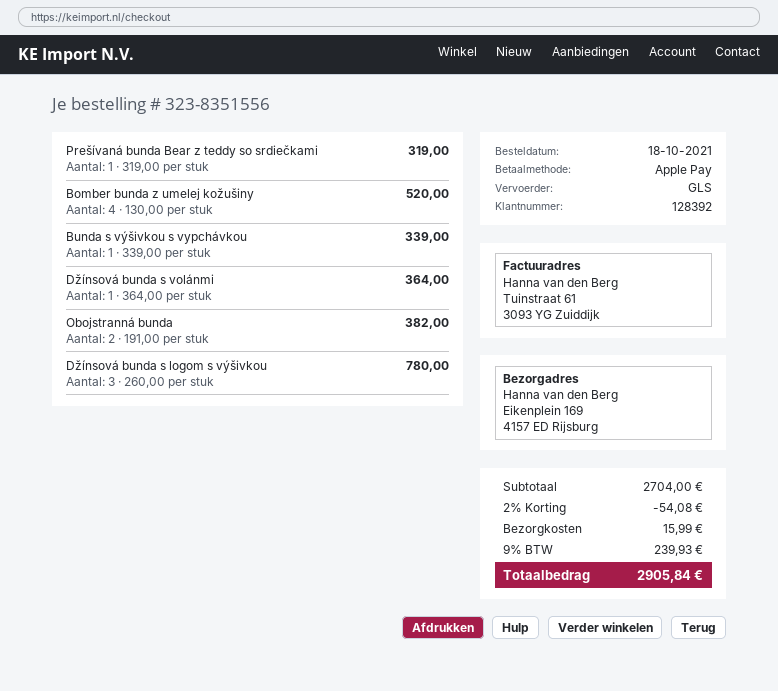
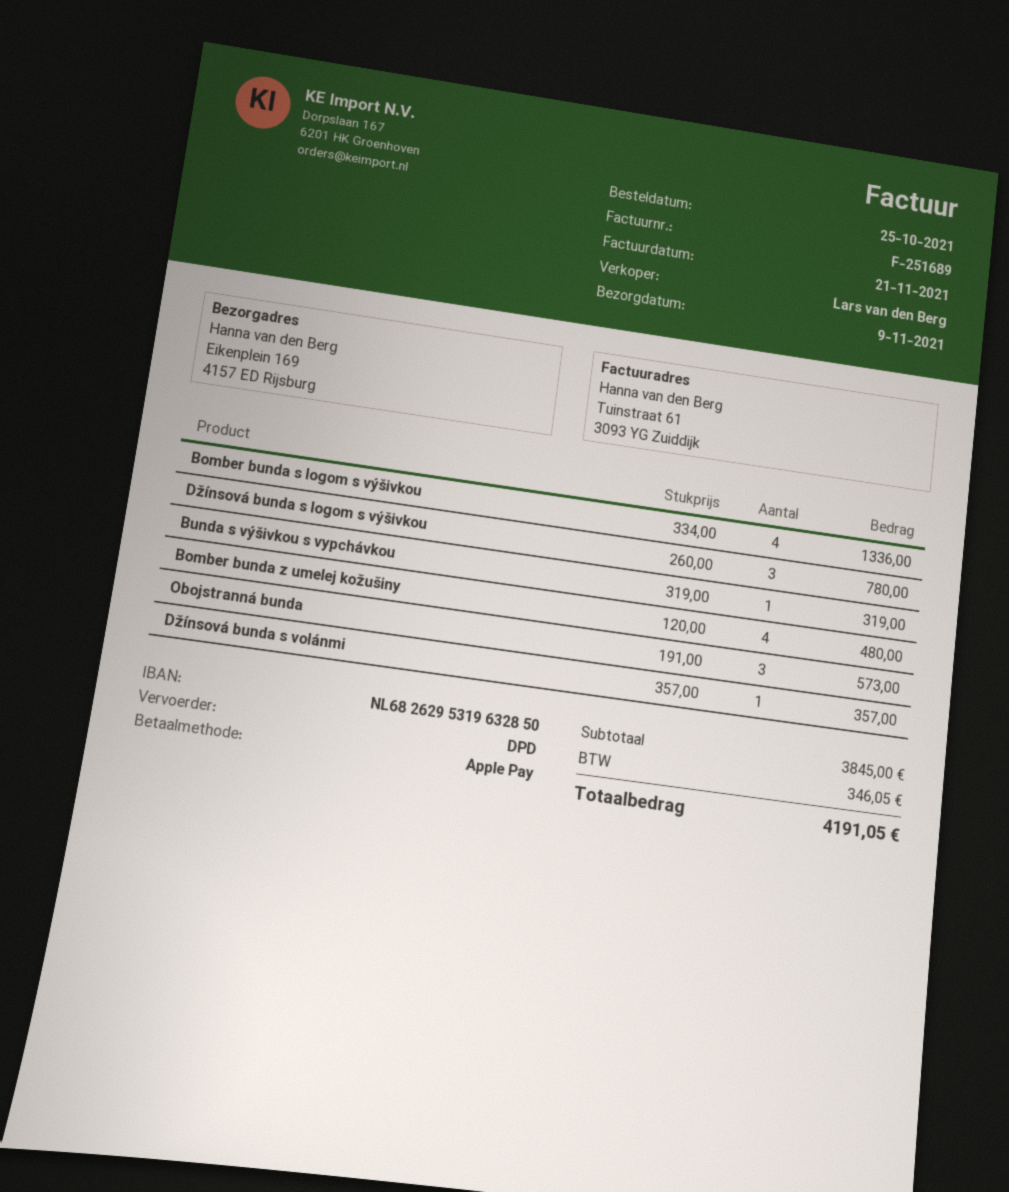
order date: 2021-10-18 -> 2021-10-25
shipping method: GLS -> DPD
Prešívaná bunda Bear z teddy so srdiečkami: 1 x 319.00 = 319.00 -> none
Bomber bunda z umelej kožušiny: 4 x 130.00 = 520.00 -> 4 x 120.00 = 480.00
Bunda s výšivkou s vypchávkou: 1 x 339.00 = 339.00 -> 1 x 319.00 = 319.00
Džínsová bunda s volánmi: 1 x 364.00 = 364.00 -> 1 x 357.00 = 357.00
Obojstranná bunda: 2 x 191.00 = 382.00 -> 3 x 191.00 = 573.00
Bomber bunda s logom s výšivkou: none -> 4 x 334.00 = 1336.00
subtotal: 2704.00 -> 3845.00
discount: 2% = 54.08 -> none
shipping: 15.99 -> none
tax: 239.93 -> 346.05
total: 2905.84 -> 4191.05

